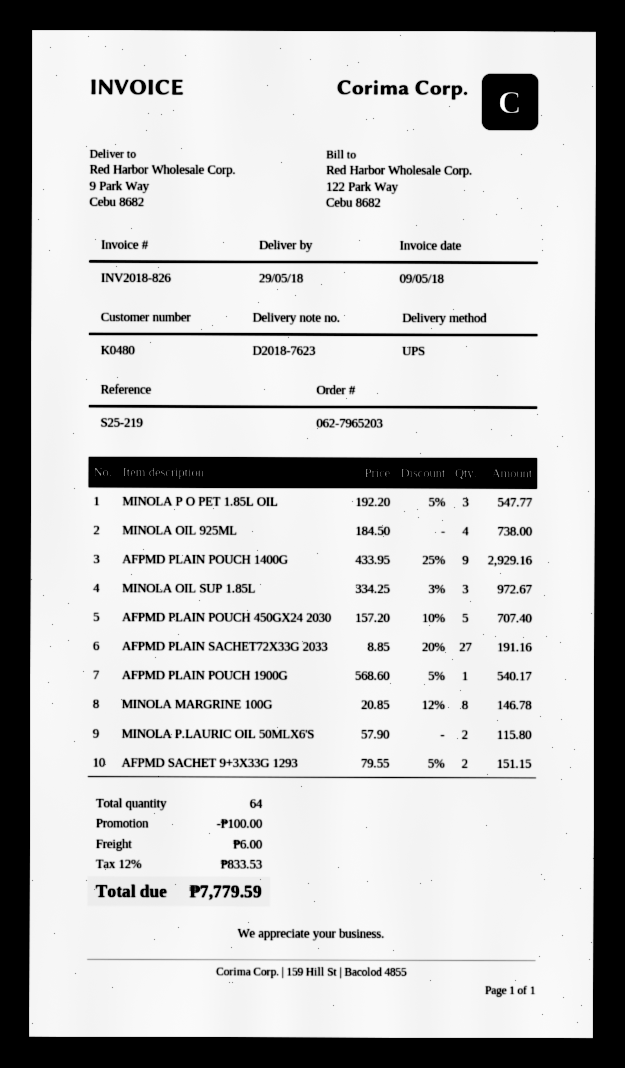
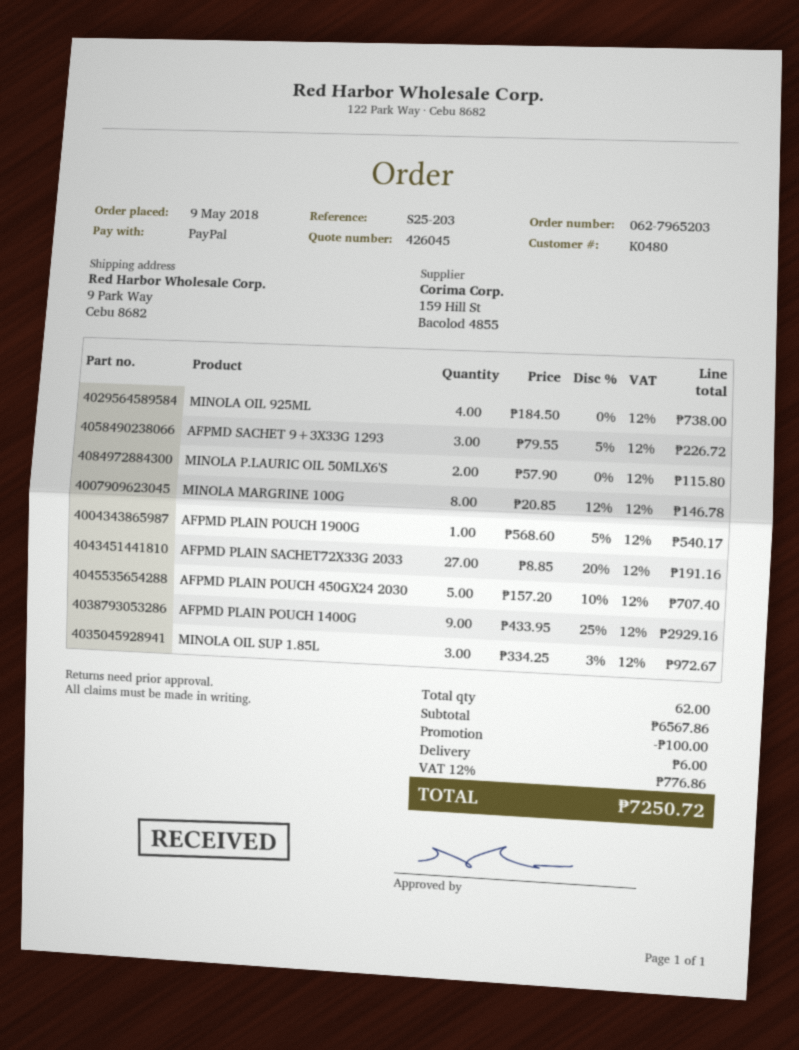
reference: S25-219 -> S25-203
MINOLA P O PET 1.85L OIL: 3 x 192.20 - 5% = 547.77 -> none
AFPMD SACHET 9+3X33G 1293: 2 x 79.55 - 5% = 151.15 -> 3 x 79.55 - 5% = 226.72
total quantity: 64 -> 62
tax: 12% = 833.53 -> 12% = 776.86
total: 7779.59 -> 7250.72

